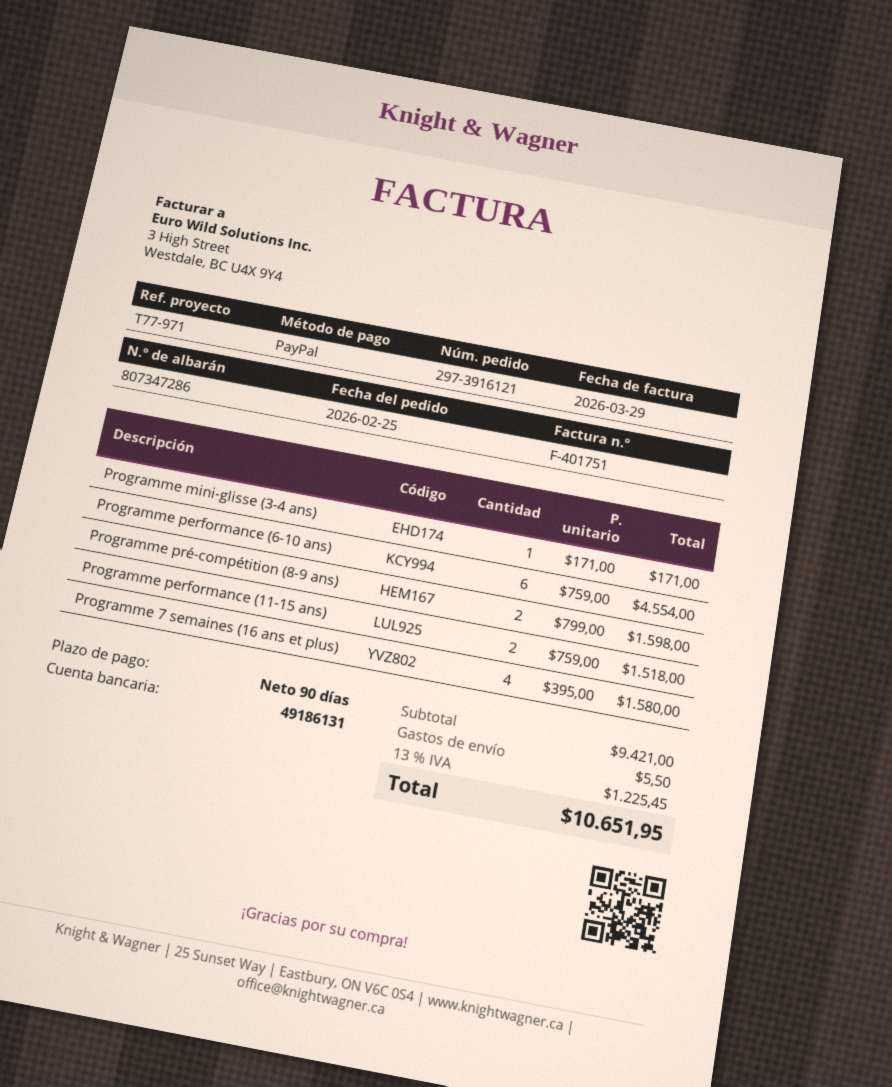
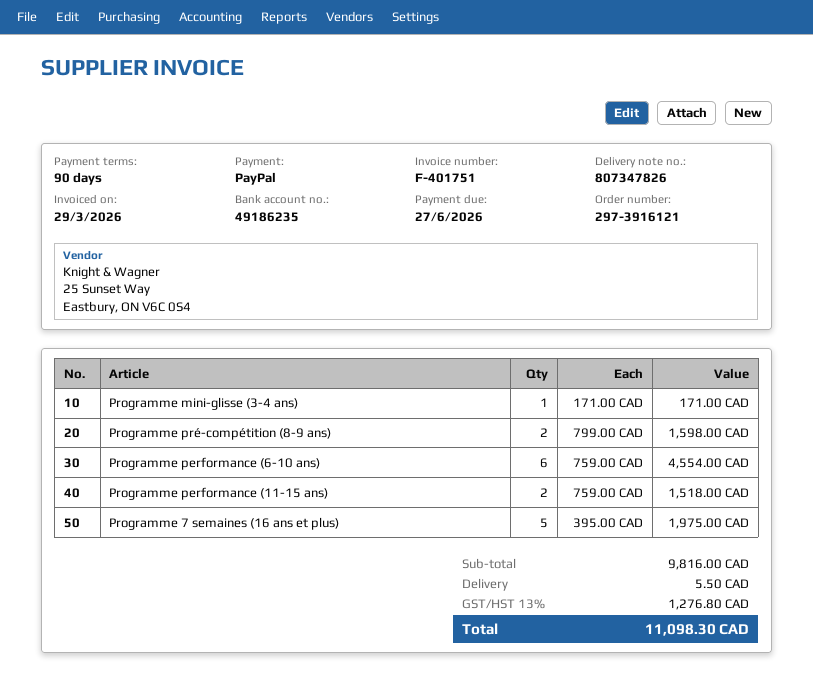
delivery note number: 807347286 -> 807347826
bank account: 49186131 -> 49186235
Programme 7 semaines (16 ans et plus): 4 x 395.00 = 1580.00 -> 5 x 395.00 = 1975.00
subtotal: 9421.00 -> 9816.00
tax: 13% = 1225.45 -> 13% = 1276.80
total: 10651.95 -> 11098.30

